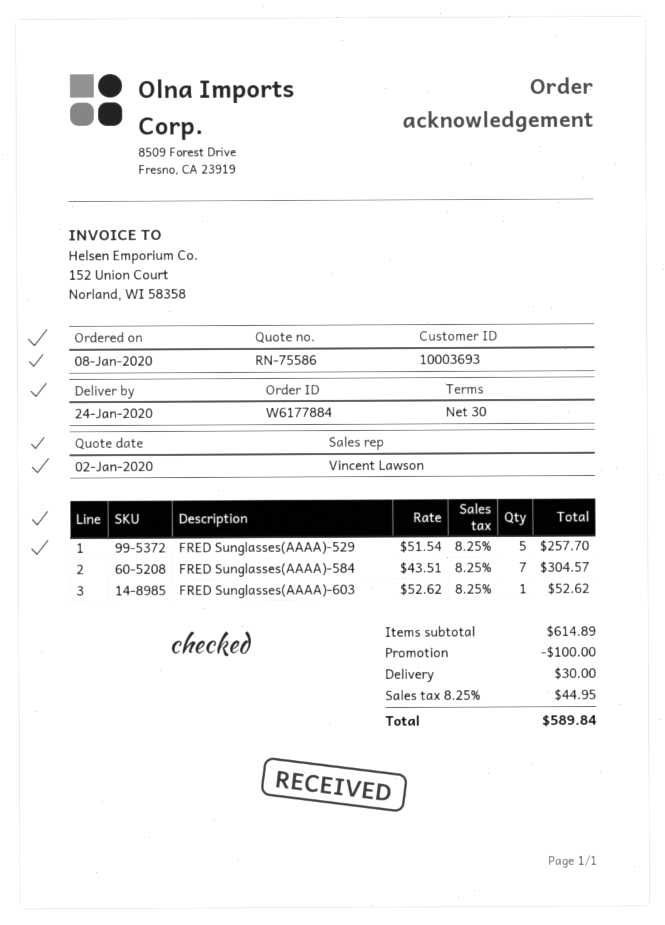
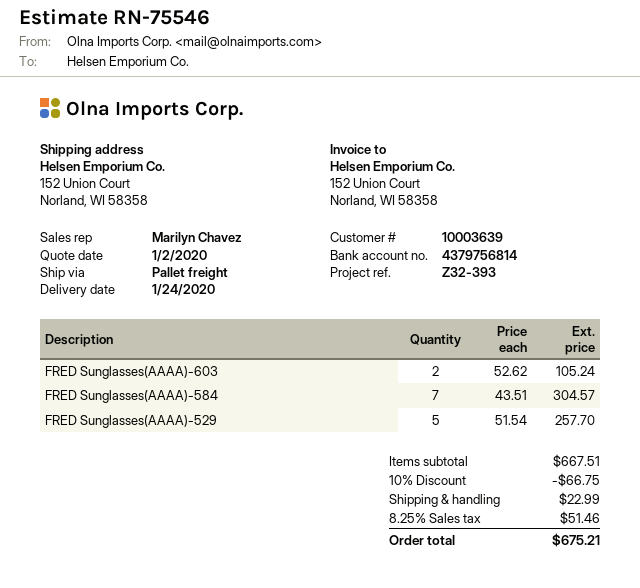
quote number: RN-75586 -> RN-75546
customer number: 10003693 -> 10003639
sales rep: Vincent Lawson -> Marilyn Chavez
FRED Sunglasses(AAAA)-603: 1 x 52.62 = 52.62 -> 2 x 52.62 = 105.24
subtotal: 614.89 -> 667.51
discount: 100.00 -> 66.75
shipping: 30.00 -> 22.99
tax: 8.25% = 44.95 -> 8.25% = 51.46
total: 589.84 -> 675.21

